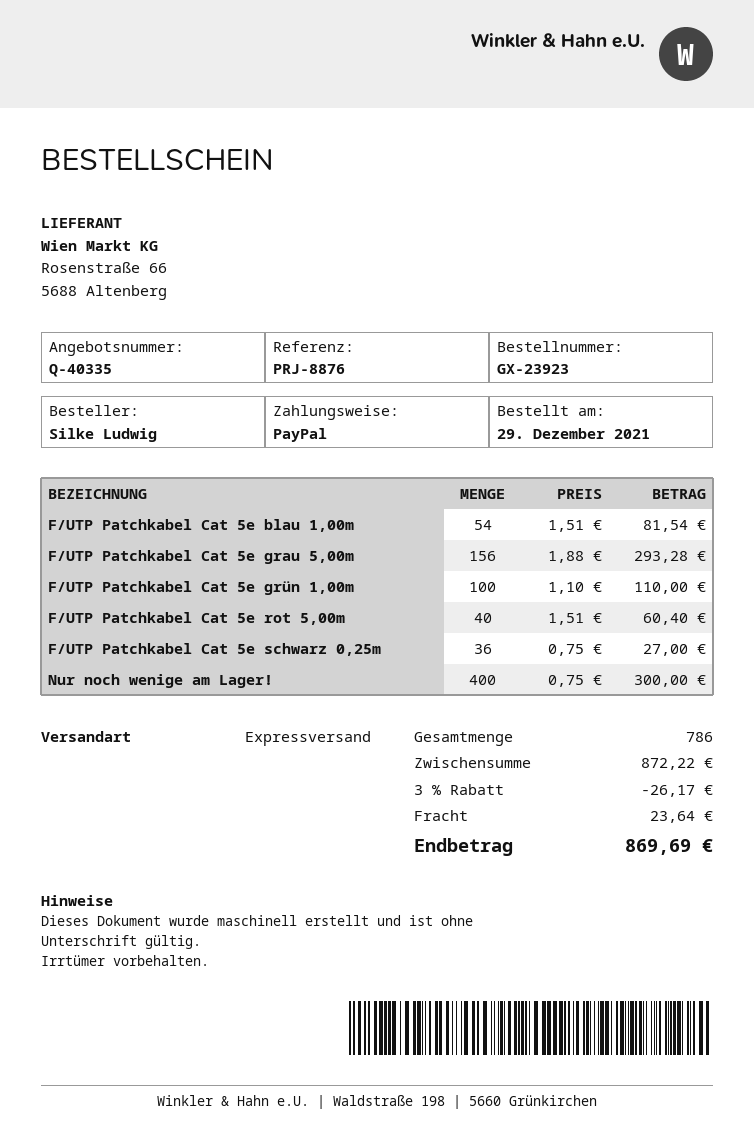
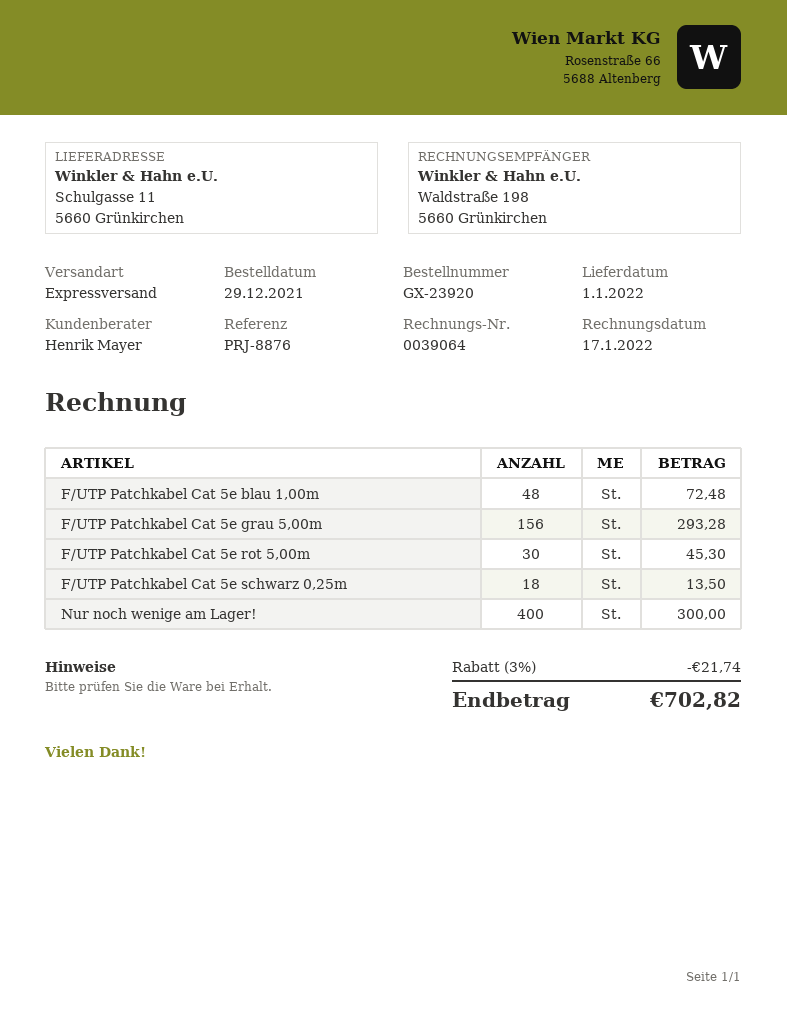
order number: GX-23923 -> GX-23920
F/UTP Patchkabel Cat 5e blau 1,00m: 54 for 81.54 -> 48 for 72.48
F/UTP Patchkabel Cat 5e grün 1,00m: 100 for 110.00 -> none
F/UTP Patchkabel Cat 5e rot 5,00m: 40 for 60.40 -> 30 for 45.30
F/UTP Patchkabel Cat 5e schwarz 0,25m: 36 for 27.00 -> 18 for 13.50
discount: 3% = 26.17 -> 3% = 21.74
shipping: 23.64 -> none
total: 869.69 -> 702.82

